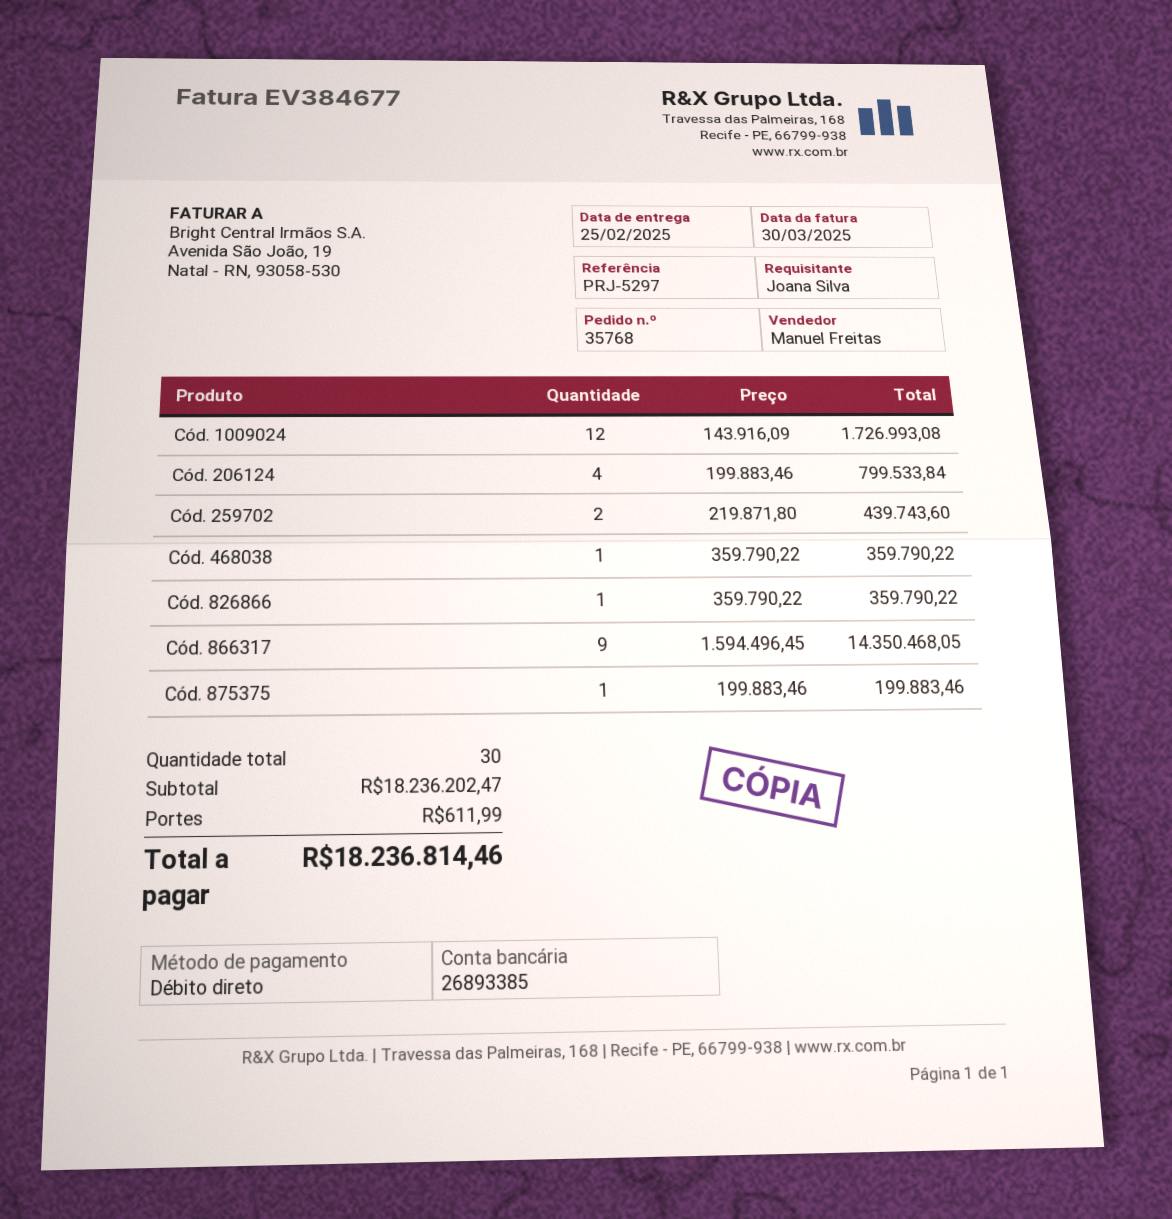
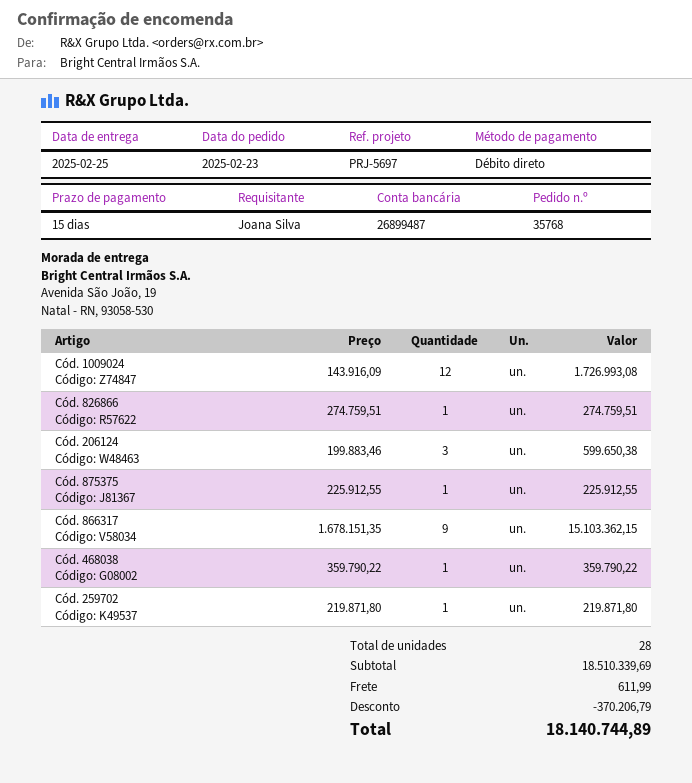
reference: PRJ-5297 -> PRJ-5697
bank account: 26893385 -> 26899487
Cód. 206124: 4 x 199883.46 = 799533.84 -> 3 x 199883.46 = 599650.38
Cód. 259702: 2 x 219871.80 = 439743.60 -> 1 x 219871.80 = 219871.80
Cód. 826866: 1 x 359790.22 = 359790.22 -> 1 x 274759.51 = 274759.51
Cód. 866317: 9 x 1594496.45 = 14350468.05 -> 9 x 1678151.35 = 15103362.15
Cód. 875375: 1 x 199883.46 = 199883.46 -> 1 x 225912.55 = 225912.55
total quantity: 30 -> 28
subtotal: 18236202.47 -> 18510339.69
discount: none -> 370206.79
total: 18236814.46 -> 18140744.89

